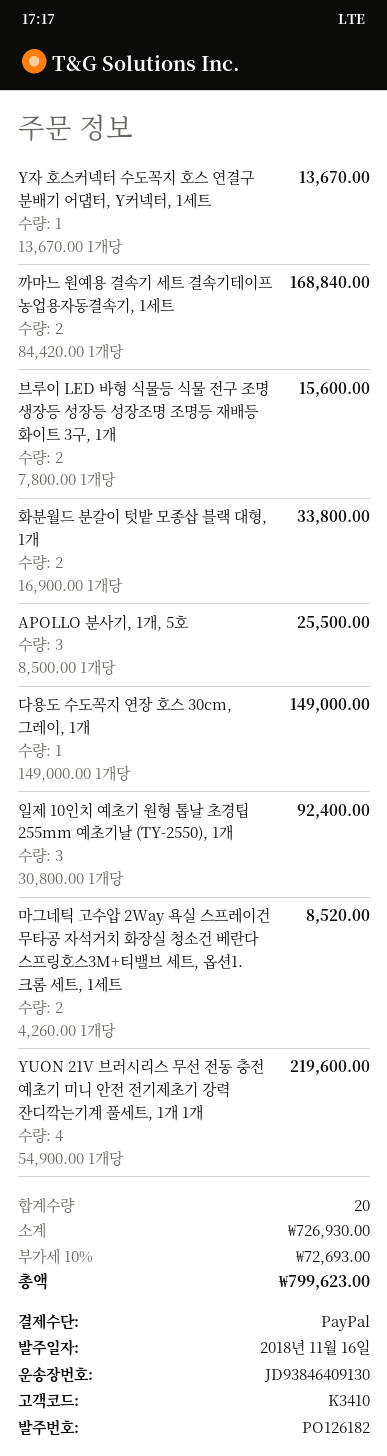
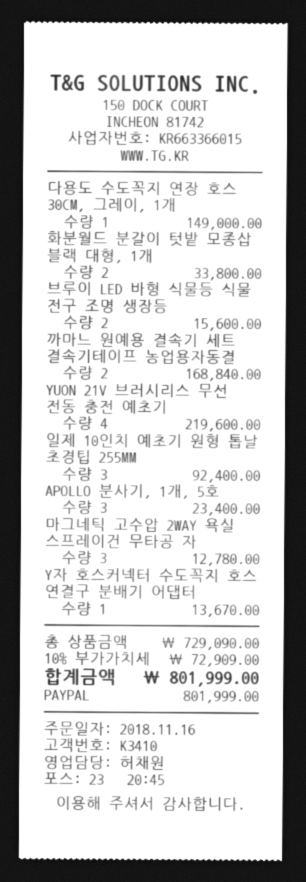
APOLLO 분사기, 1개, 5호: 3 for 25500.00 -> 3 for 23400.00
마그네틱 고수압 2Way 욕실 스프레이건 무타공 자석거치 화장실 청소건 베란다 스프링호스3M+티밸브 세트, 옵션1. 크롬 세트, 1세트: 2 for 8520.00 -> 3 for 12780.00
subtotal: 726930.00 -> 729090.00
tax: 10% = 72693.00 -> 10% = 72909.00
total: 799623.00 -> 801999.00

